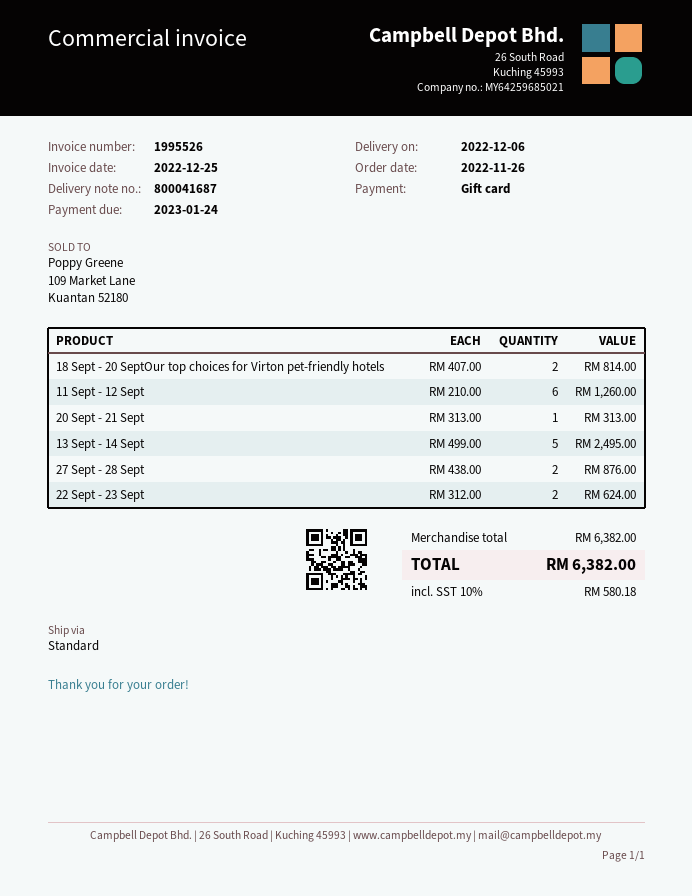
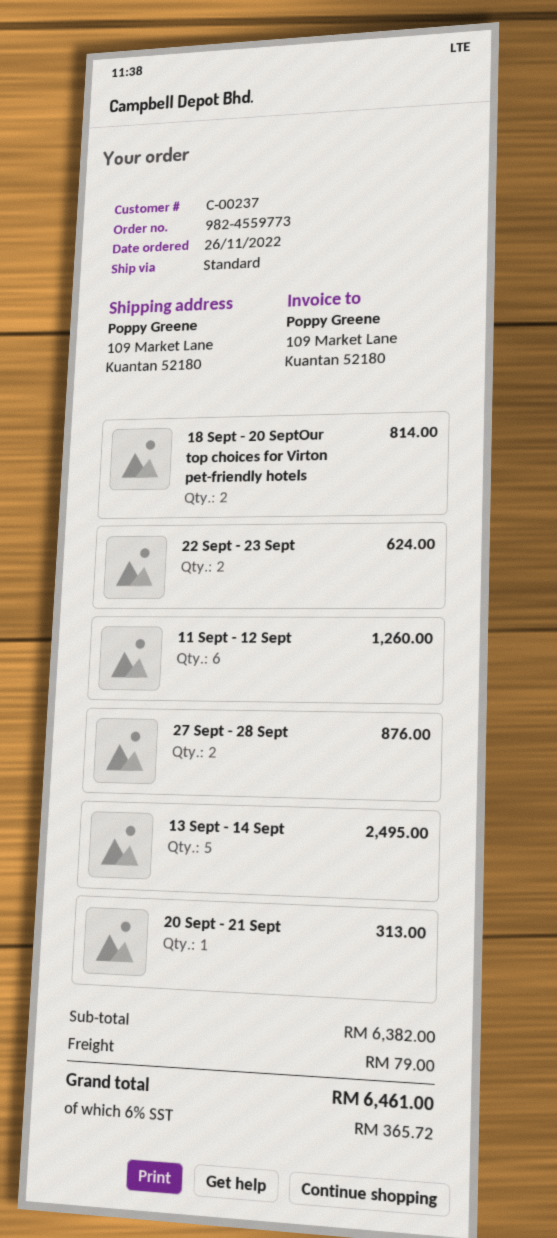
shipping: none -> 79.00
tax: 10% = 580.18 -> 6% = 365.72
total: 6382.00 -> 6461.00

